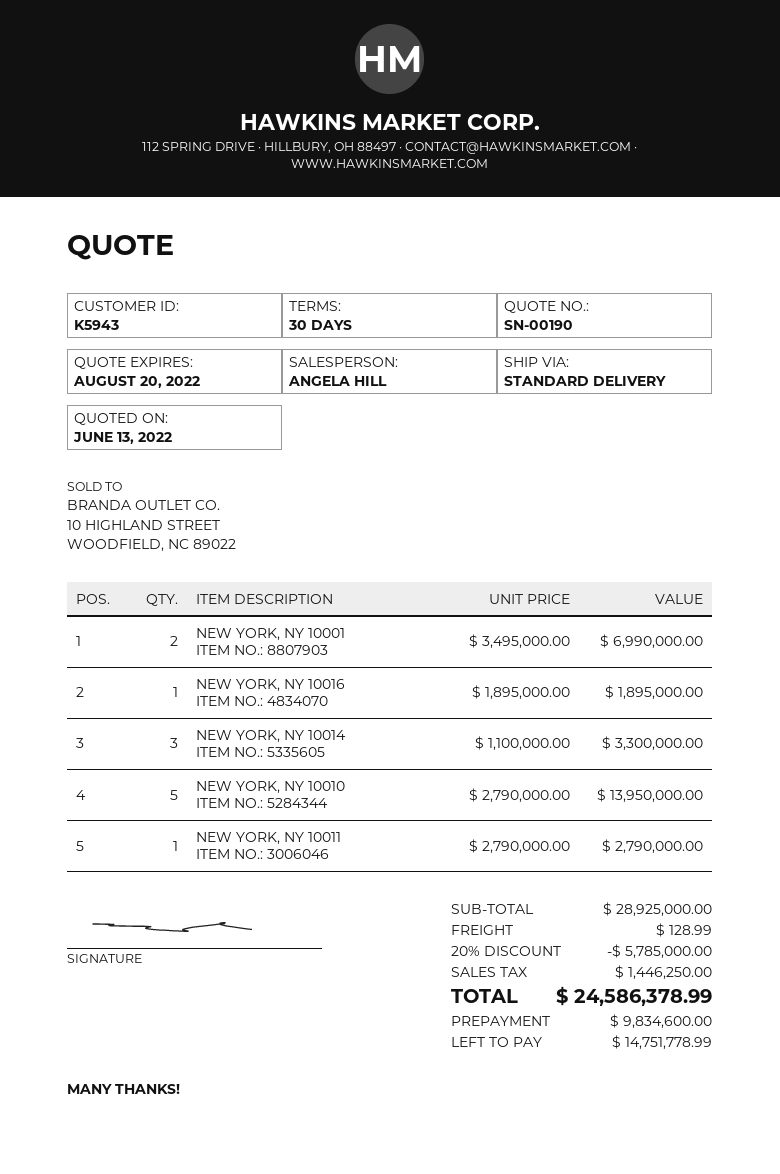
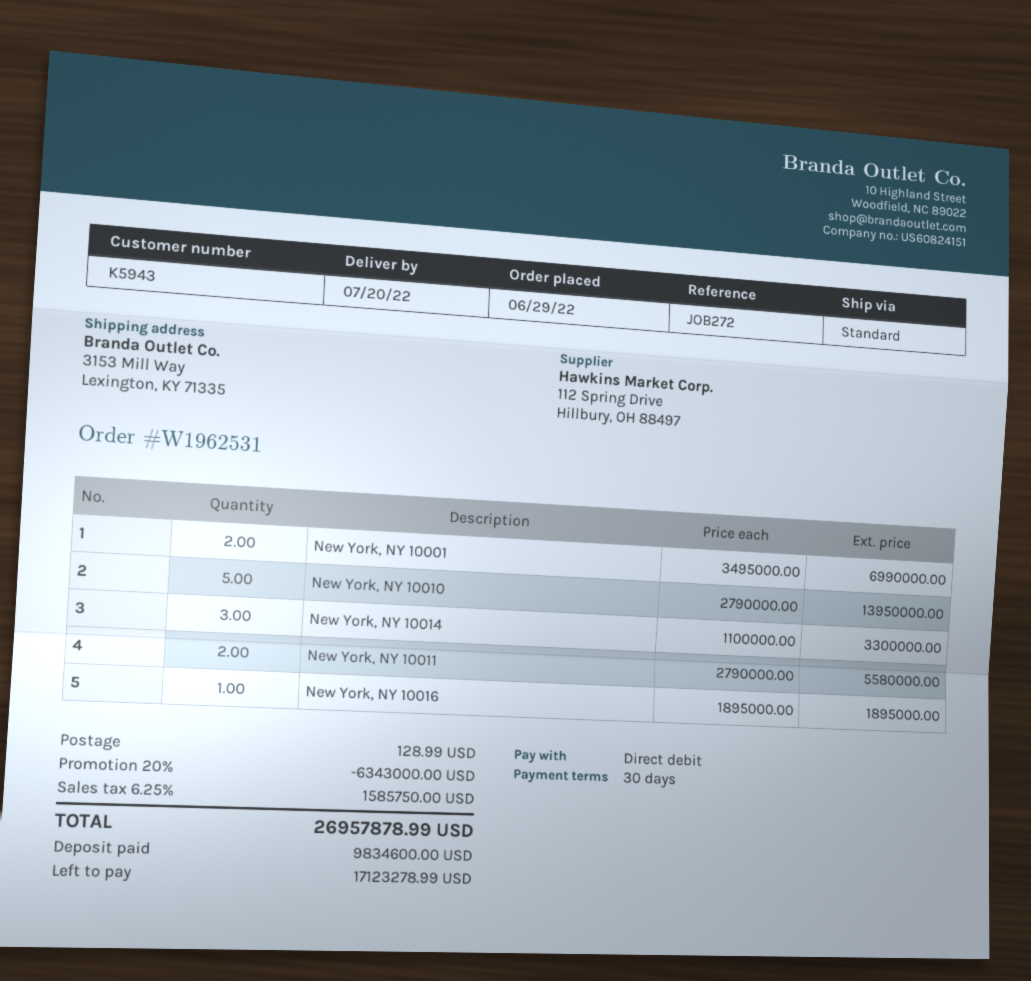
NEW YORK, NY 10011: 1 x 2790000.00 = 2790000.00 -> 2 x 2790000.00 = 5580000.00
discount: 20% = 5785000.00 -> 20% = 6343000.00
tax: 1446250.00 -> 1585750.00
total: 24586378.99 -> 26957878.99
balance: 14751778.99 -> 17123278.99

